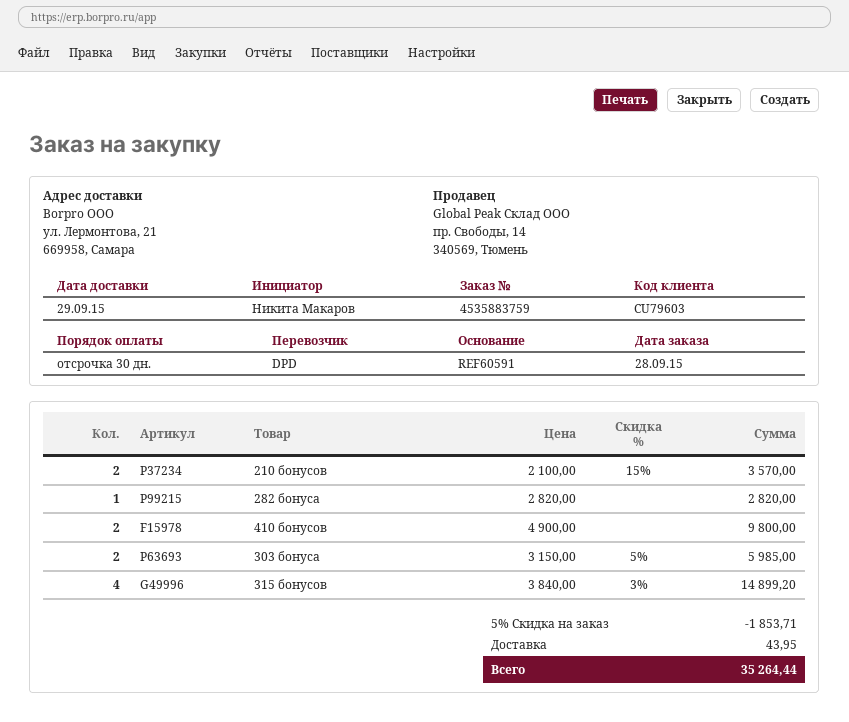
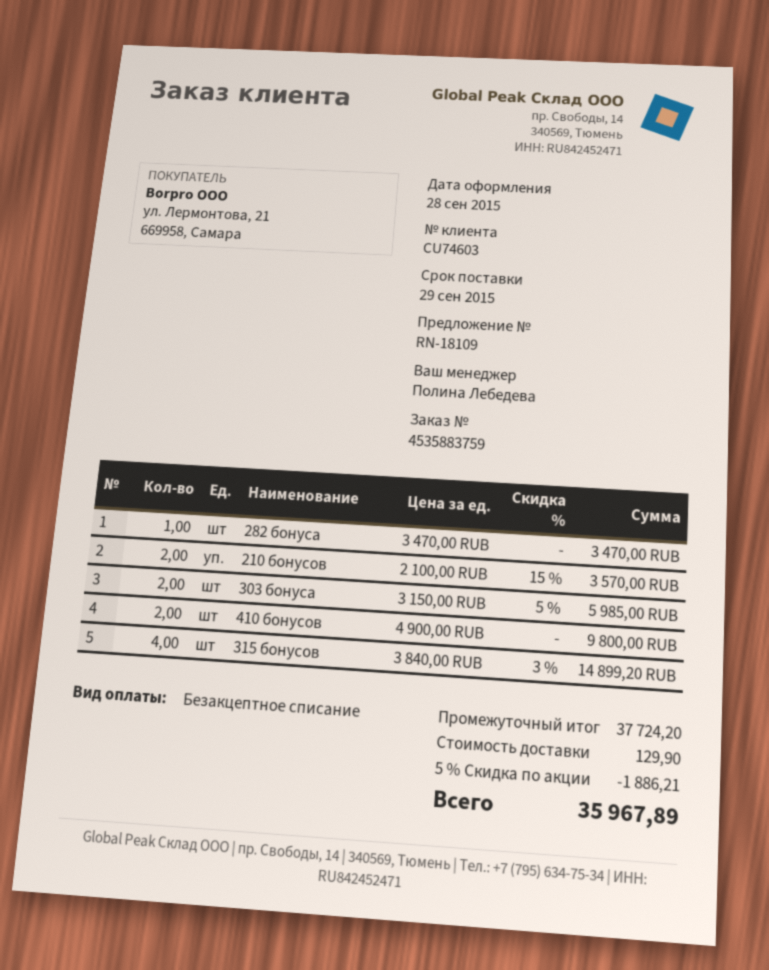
customer number: CU79603 -> CU74603
282 бонуса: 1 x 2820.00 = 2820.00 -> 1 x 3470.00 = 3470.00
discount: 5% = 1853.71 -> 5% = 1886.21
shipping: 43.95 -> 129.90
total: 35264.44 -> 35967.89

